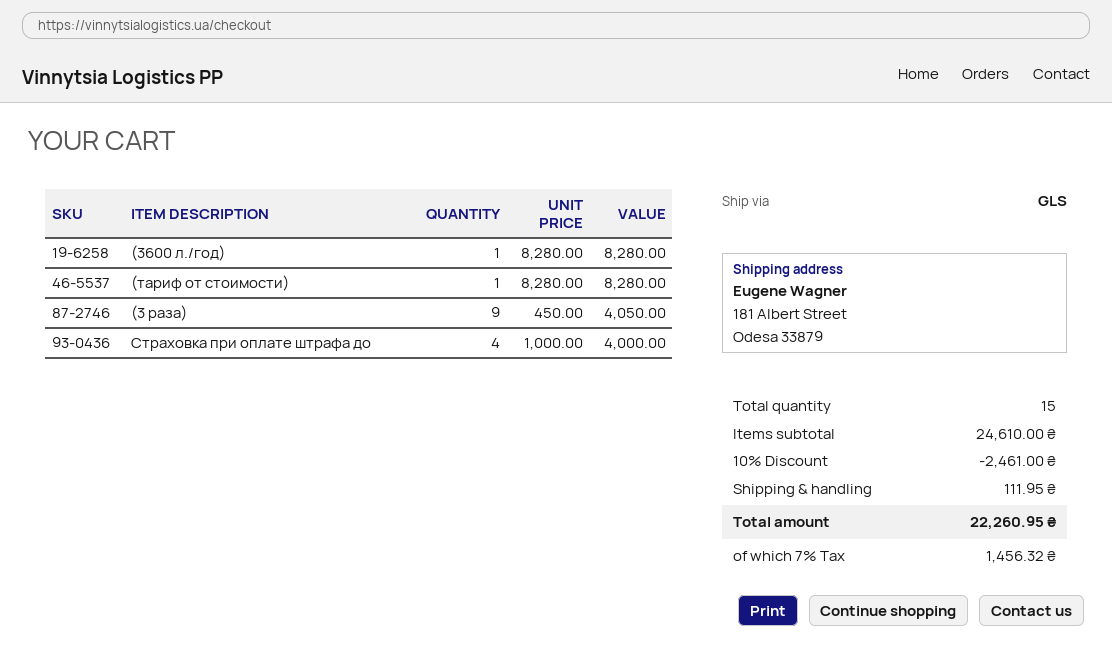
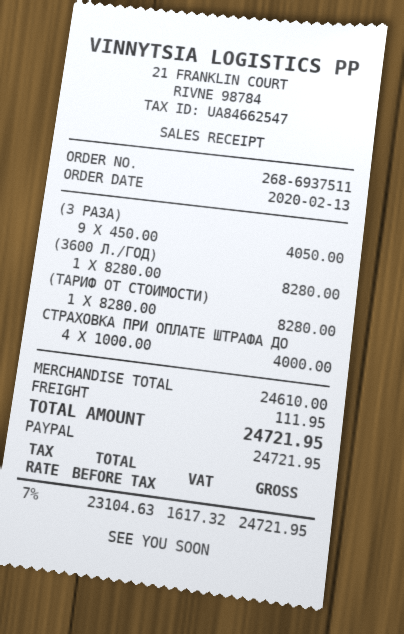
discount: 10% = 2461.00 -> none
tax: 7% = 1456.32 -> 7% = 1617.32
total: 22260.95 -> 24721.95

